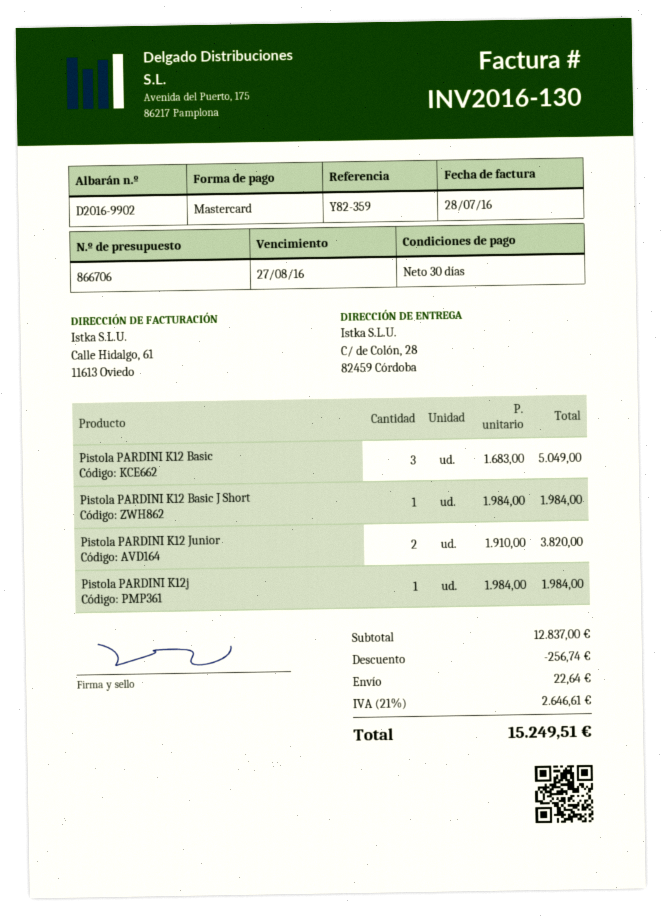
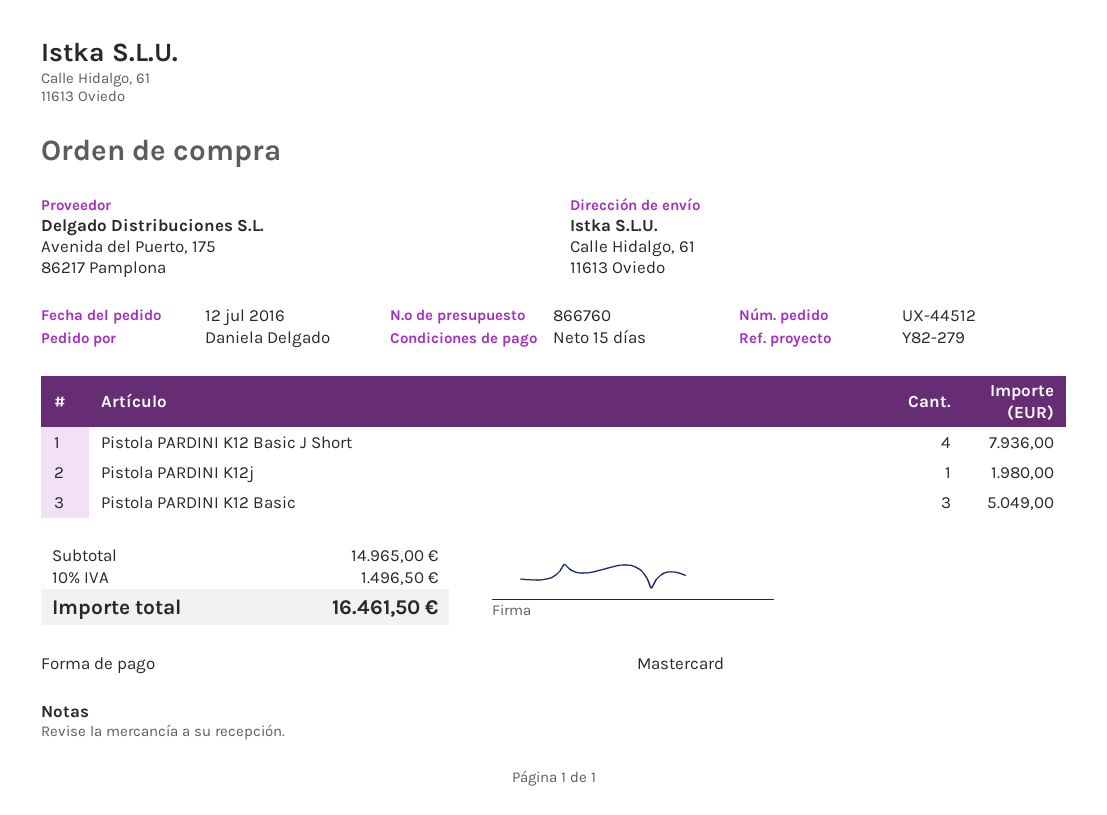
quote number: 866706 -> 866760
payment terms: 30 days -> 15 days
reference: Y82-359 -> Y82-279
ship to: C/ de Colón, 28, 82459 Córdoba -> Calle Hidalgo, 61, 11613 Oviedo
Pistola PARDINI K12 Basic J Short: 1 for 1984.00 -> 4 for 7936.00
Pistola PARDINI K12 Junior: 2 for 3820.00 -> none
Pistola PARDINI K12j: 1 for 1984.00 -> 1 for 1980.00
subtotal: 12837.00 -> 14965.00
discount: 256.74 -> none
shipping: 22.64 -> none
tax: 21% = 2646.61 -> 10% = 1496.50
total: 15249.51 -> 16461.50

